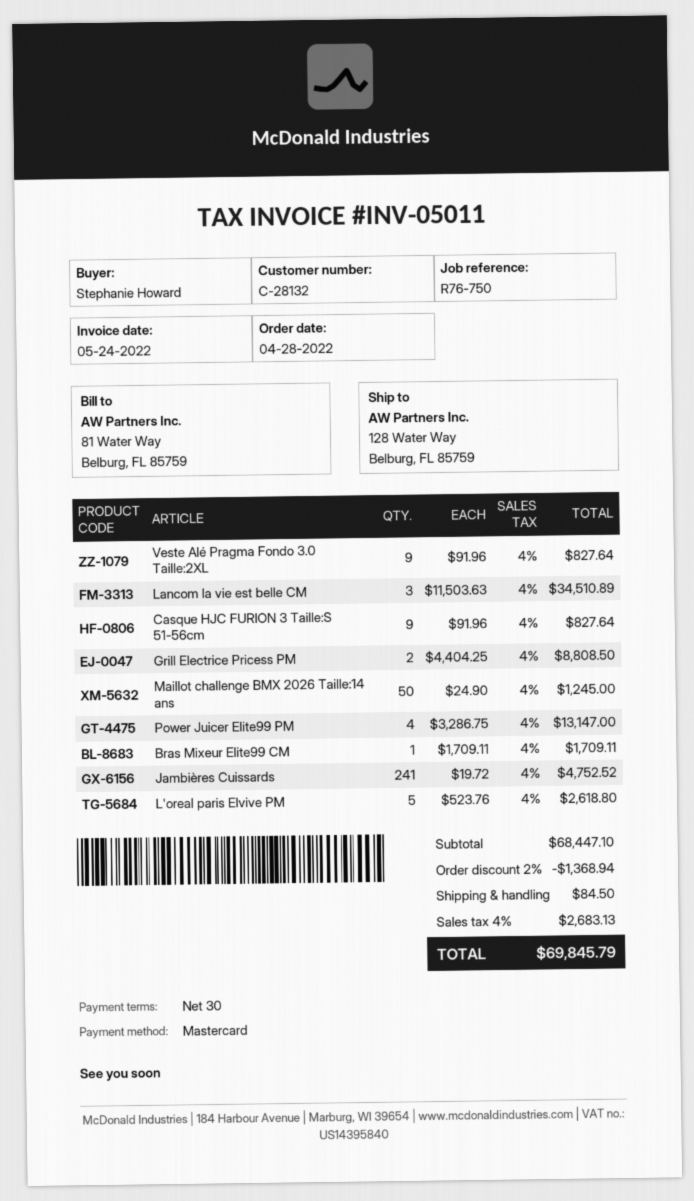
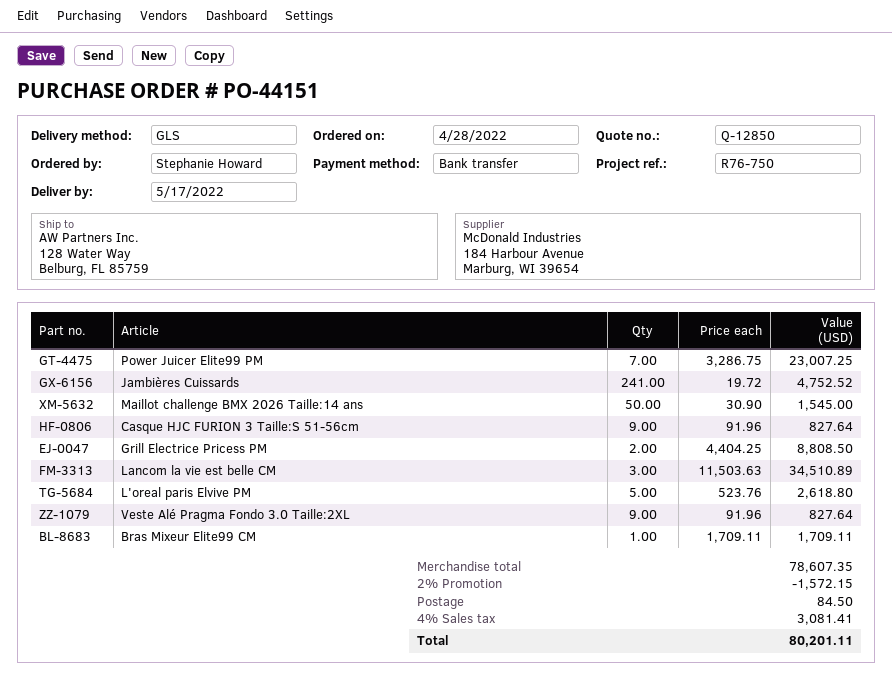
payment method: Mastercard -> bank transfer
Maillot challenge BMX 2026 Taille:14 ans: 50 x 24.90 = 1245.00 -> 50 x 30.90 = 1545.00
Power Juicer Elite99 PM: 4 x 3286.75 = 13147.00 -> 7 x 3286.75 = 23007.25
subtotal: 68447.10 -> 78607.35
discount: 2% = 1368.94 -> 2% = 1572.15
tax: 4% = 2683.13 -> 4% = 3081.41
total: 69845.79 -> 80201.11

